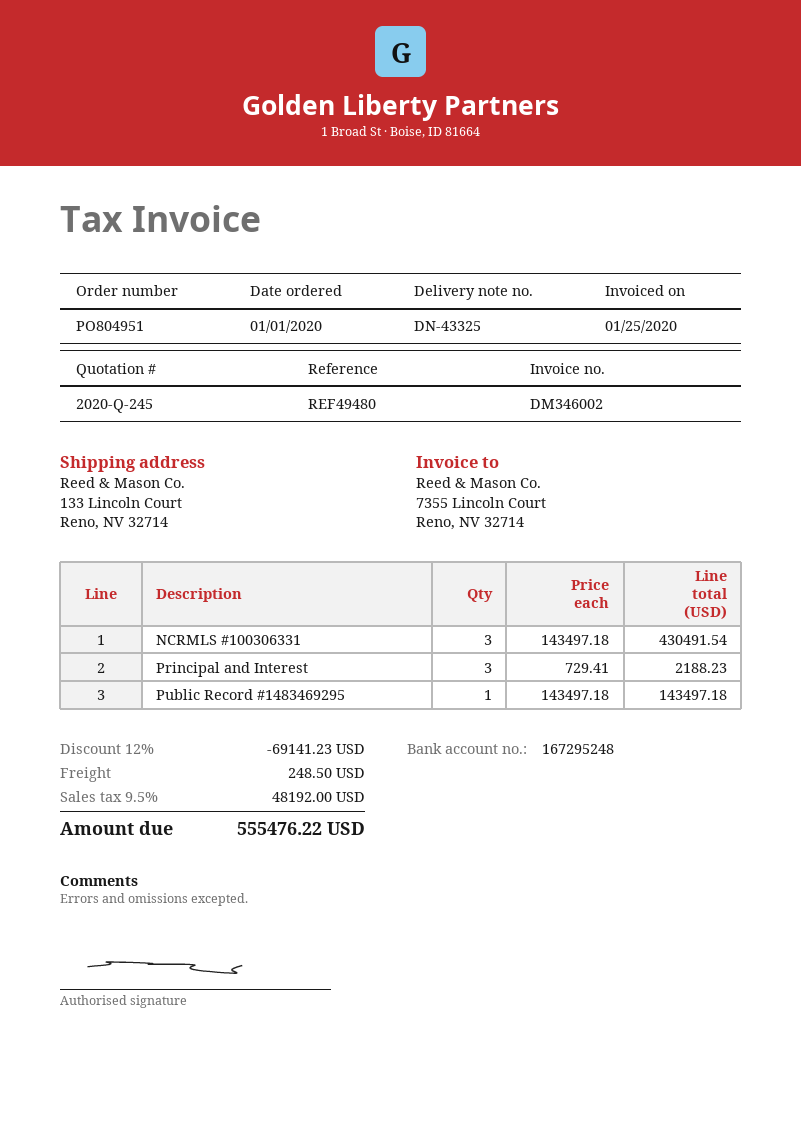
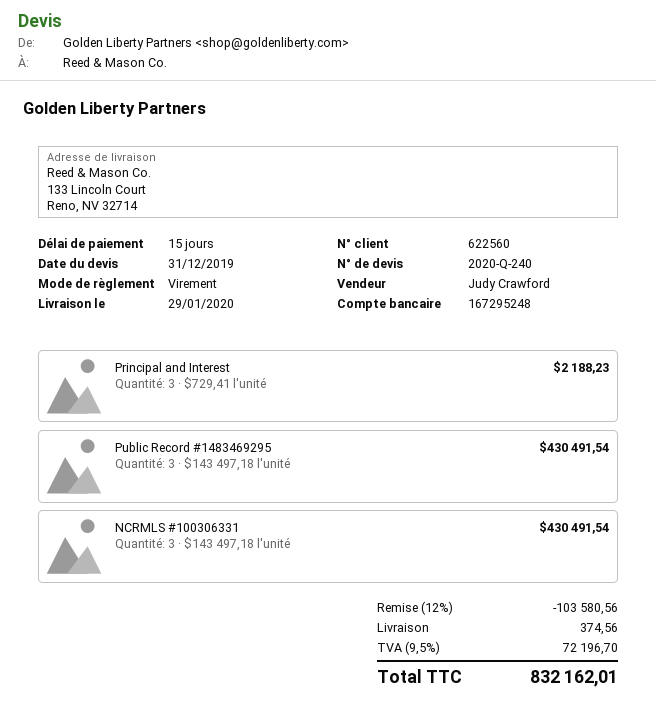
quote number: 2020-Q-245 -> 2020-Q-240
Public Record #1483469295: 1 x 143497.18 = 143497.18 -> 3 x 143497.18 = 430491.54
discount: 12% = 69141.23 -> 12% = 103580.56
shipping: 248.50 -> 374.56
tax: 9.5% = 48192.00 -> 9.5% = 72196.70
total: 555476.22 -> 832162.01

